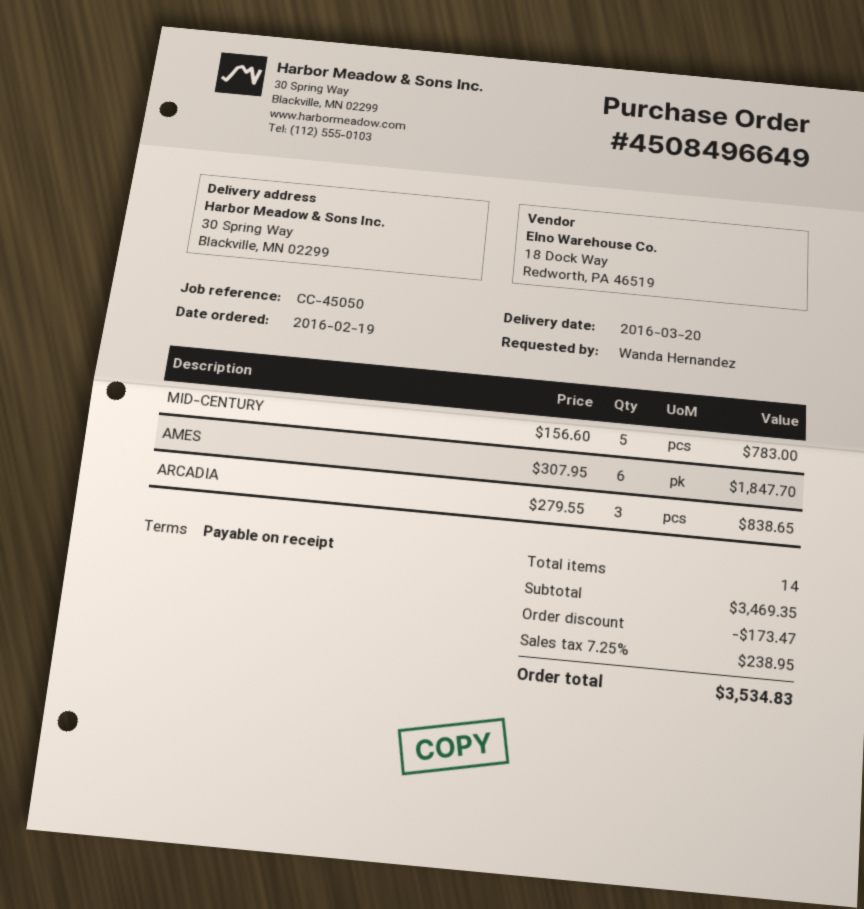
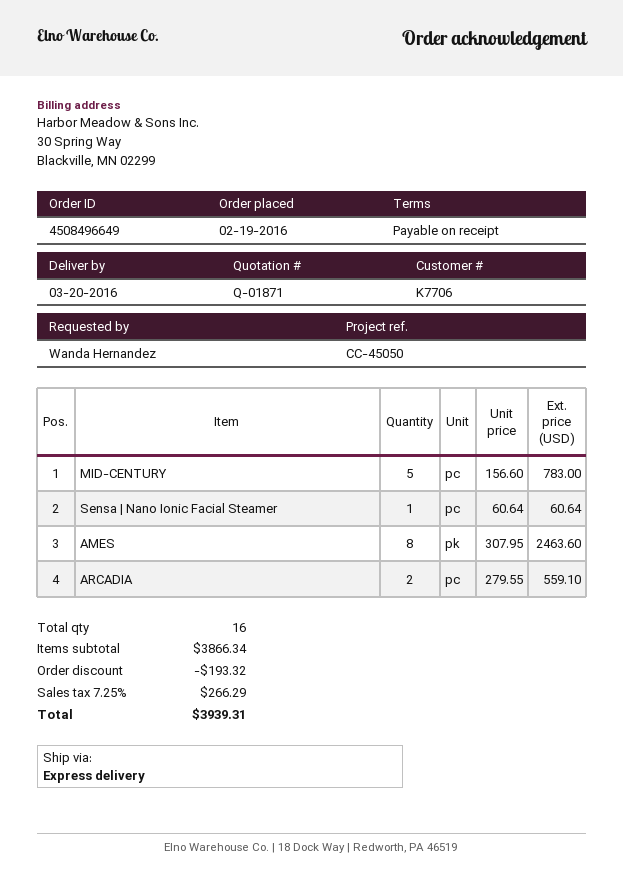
AMES: 6 x 307.95 = 1847.70 -> 8 x 307.95 = 2463.60
ARCADIA: 3 x 279.55 = 838.65 -> 2 x 279.55 = 559.10
Sensa | Nano Ionic Facial Steamer: none -> 1 x 60.64 = 60.64
total quantity: 14 -> 16
subtotal: 3469.35 -> 3866.34
discount: 173.47 -> 193.32
tax: 7.25% = 238.95 -> 7.25% = 266.29
total: 3534.83 -> 3939.31

